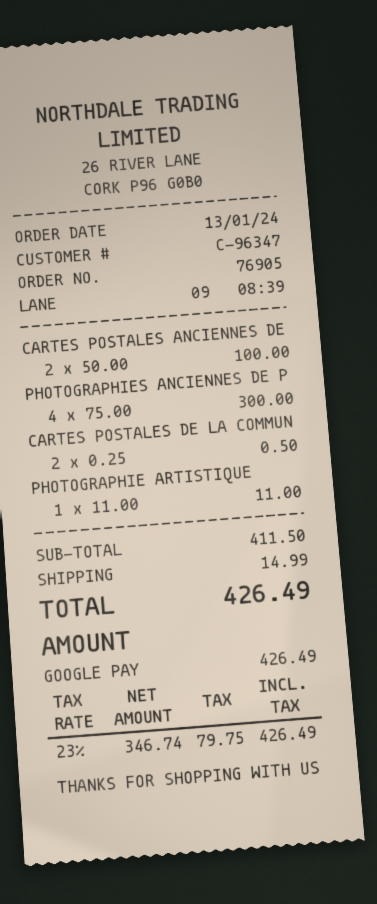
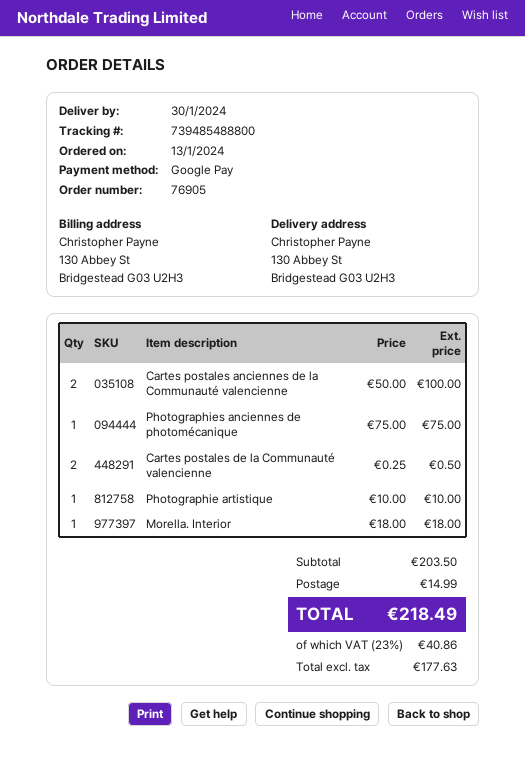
PHOTOGRAPHIES ANCIENNES DE P: 4 x 75.00 = 300.00 -> 1 x 75.00 = 75.00
PHOTOGRAPHIE ARTISTIQUE: 1 x 11.00 = 11.00 -> 1 x 10.00 = 10.00
Morella. Interior: none -> 1 x 18.00 = 18.00
subtotal: 411.50 -> 203.50
net: 346.74 -> 177.63
tax: 23% = 79.75 -> 23% = 40.86
total: 426.49 -> 218.49

